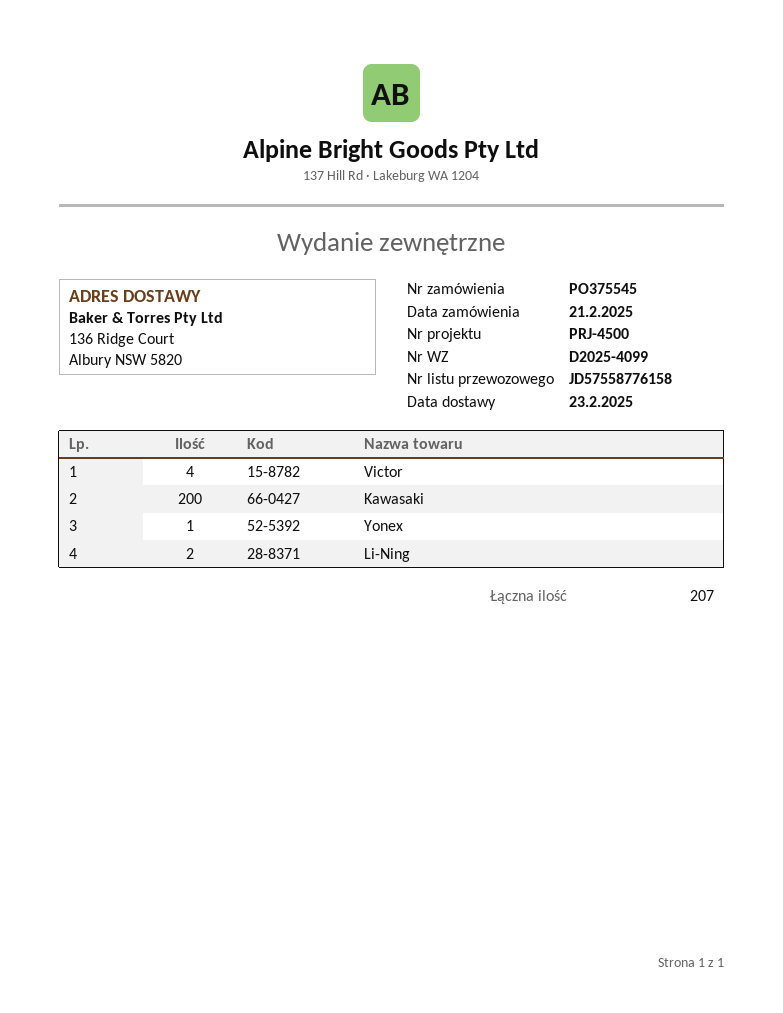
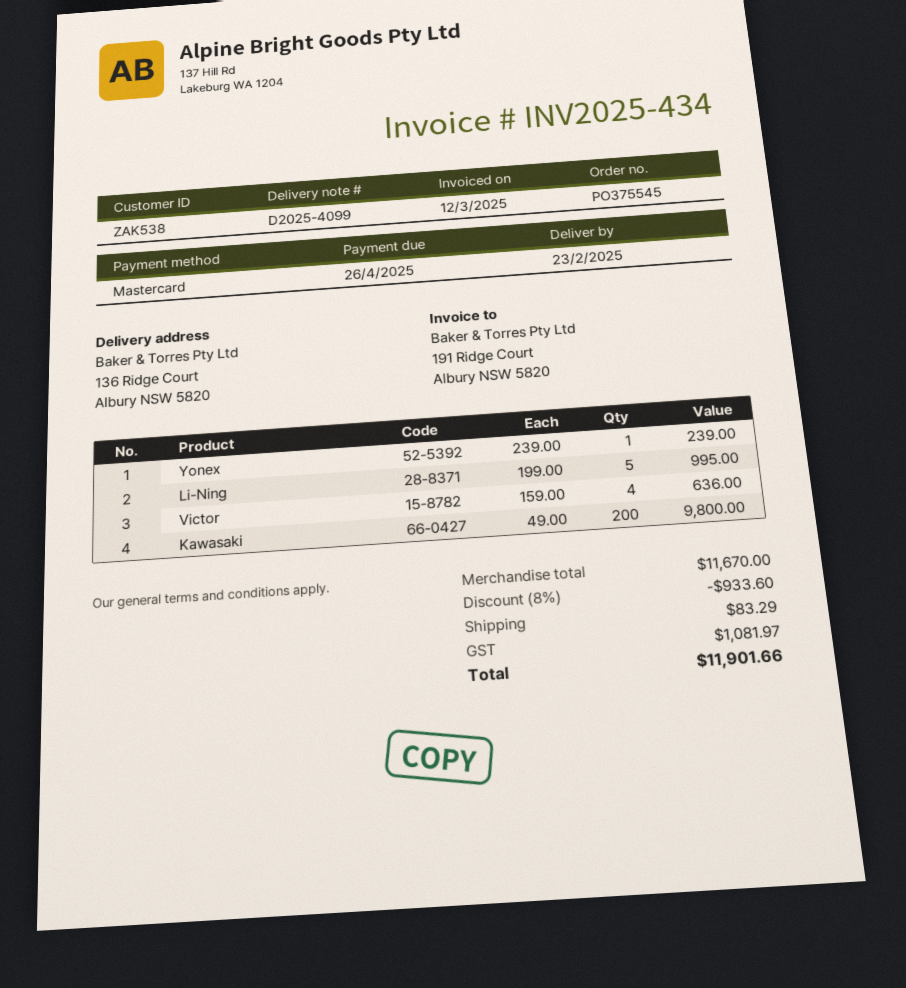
Li-Ning: 2 -> 5

